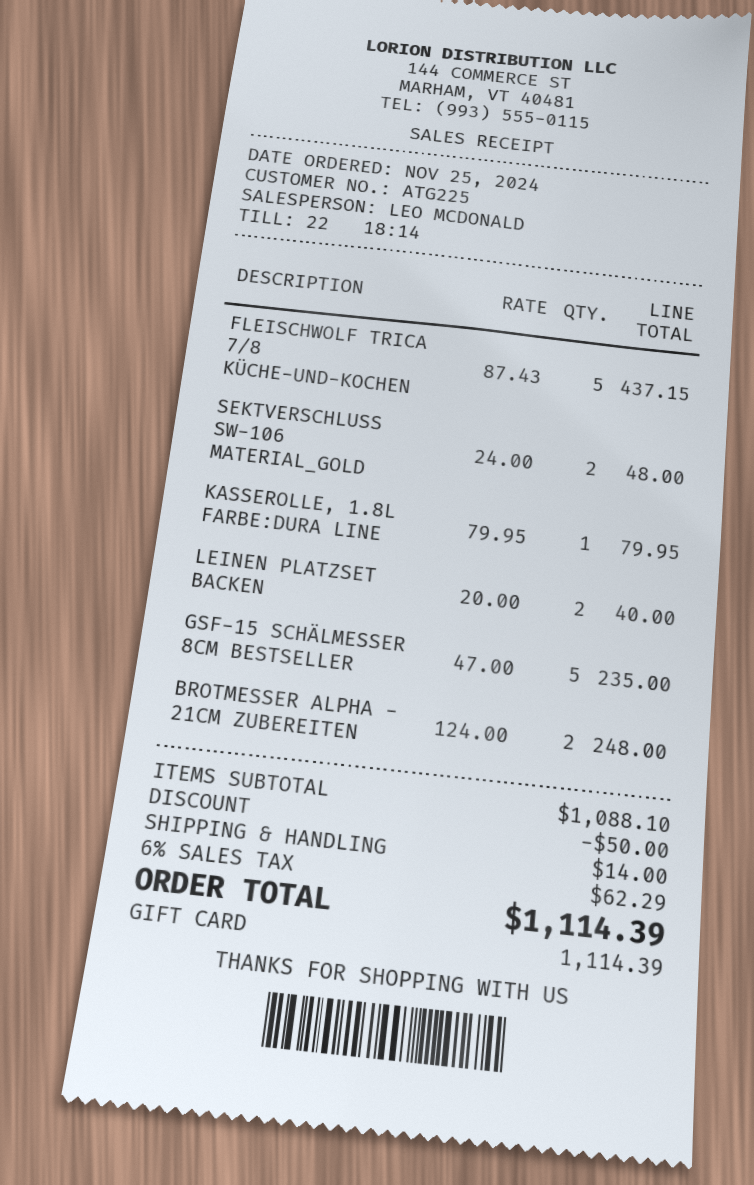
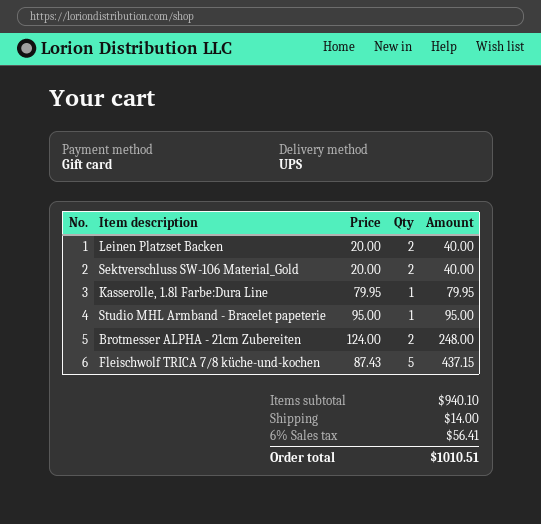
SEKTVERSCHLUSS SW-106 MATERIAL_GOLD: 2 x 24.00 = 48.00 -> 2 x 20.00 = 40.00
GSF-15 SCHÄLMESSER 8CM BESTSELLER: 5 x 47.00 = 235.00 -> none
Studio MHL Armband - Bracelet papeterie: none -> 1 x 95.00 = 95.00
subtotal: 1088.10 -> 940.10
discount: 50.00 -> none
tax: 6% = 62.29 -> 6% = 56.41
total: 1114.39 -> 1010.51

